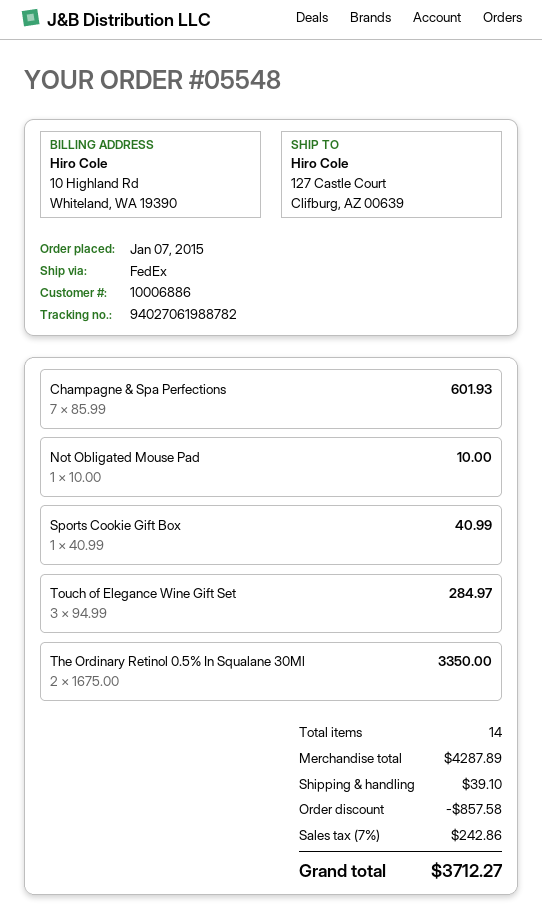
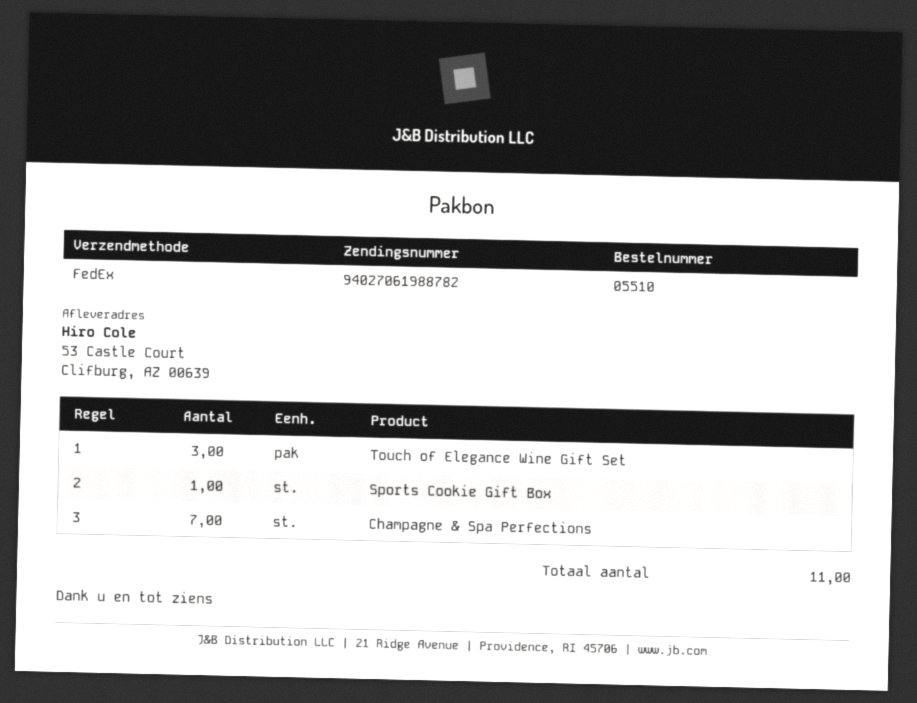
order number: 05548 -> 05510
ship to: 127 Castle Court, Clifburg, AZ 00639 -> 53 Castle Court, Clifburg, AZ 00639
Not Obligated Mouse Pad: 1 -> none
The Ordinary Retinol 0.5% In Squalane 30Ml: 2 -> none
total quantity: 14 -> 11

